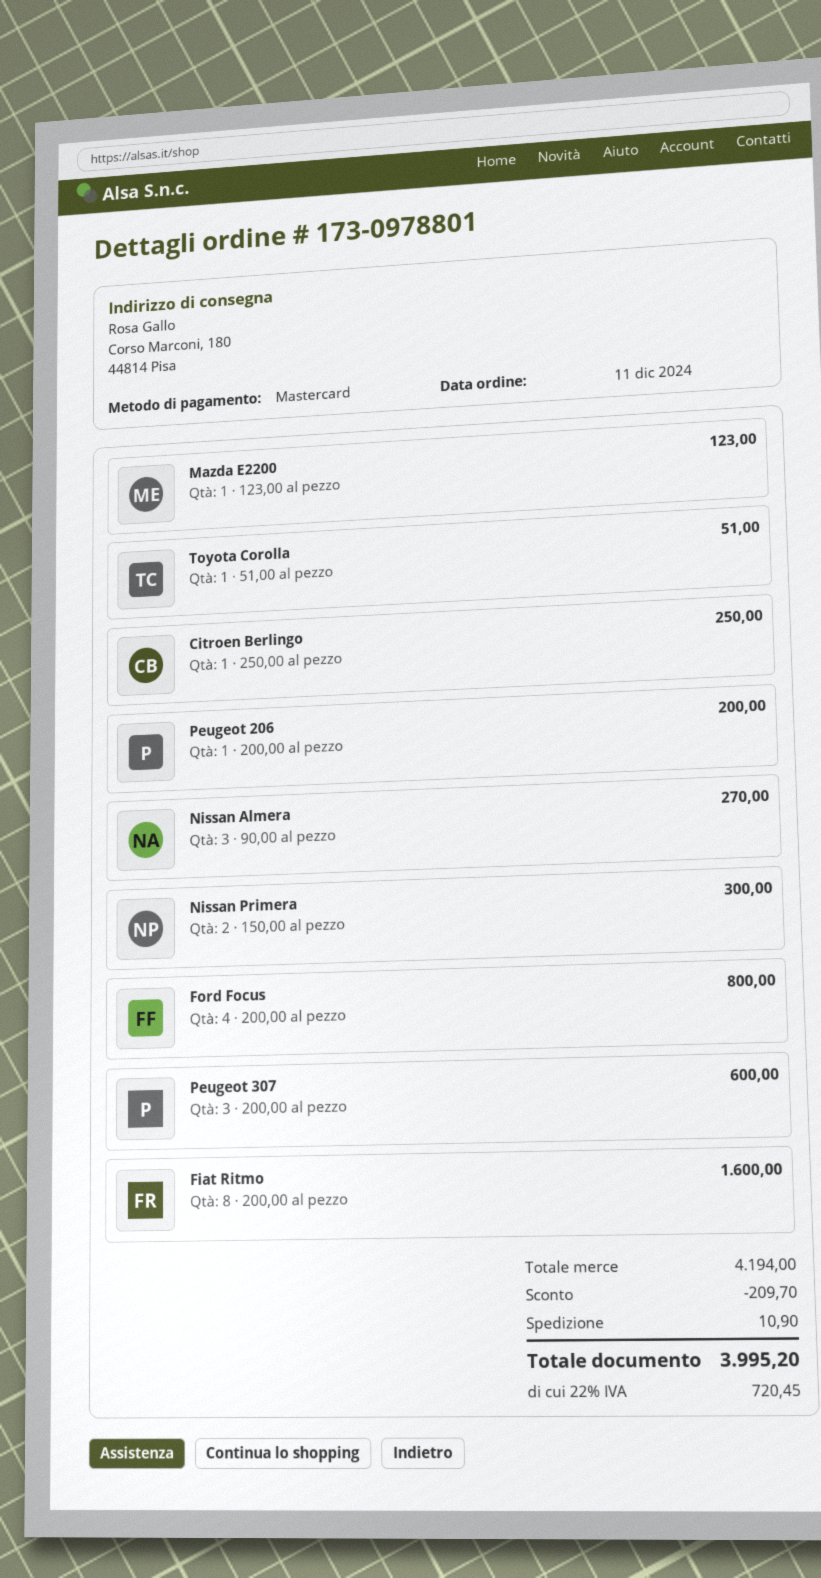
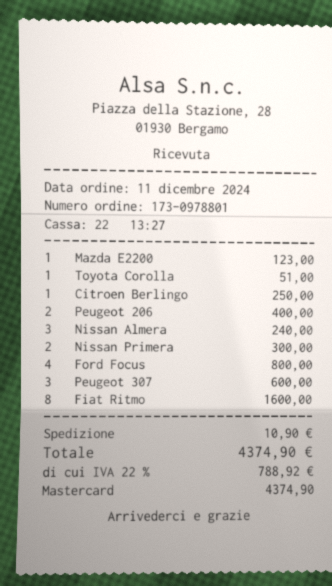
Peugeot 206: 1 for 200.00 -> 2 for 400.00
Nissan Almera: 3 for 270.00 -> 3 for 240.00
discount: 209.70 -> none
tax: 22% = 720.45 -> 22% = 788.92
total: 3995.20 -> 4374.90

